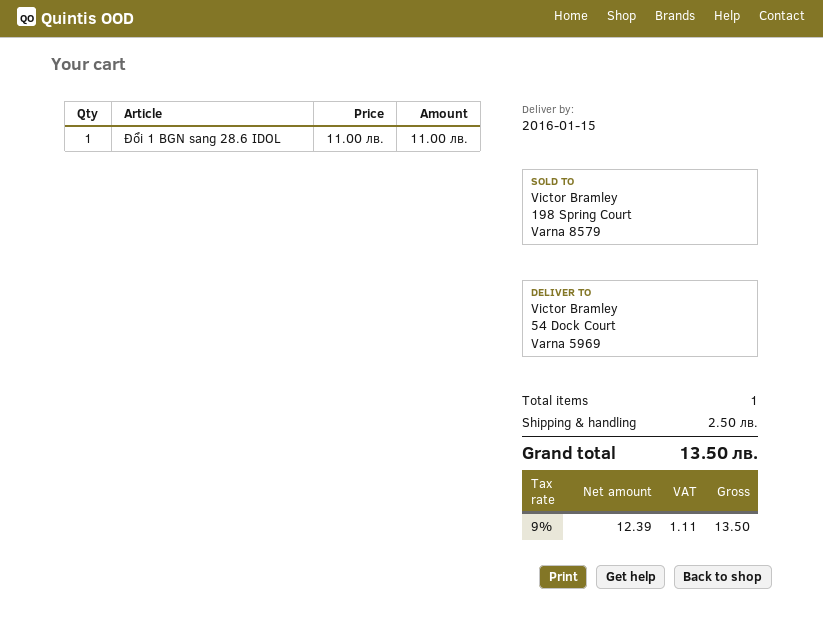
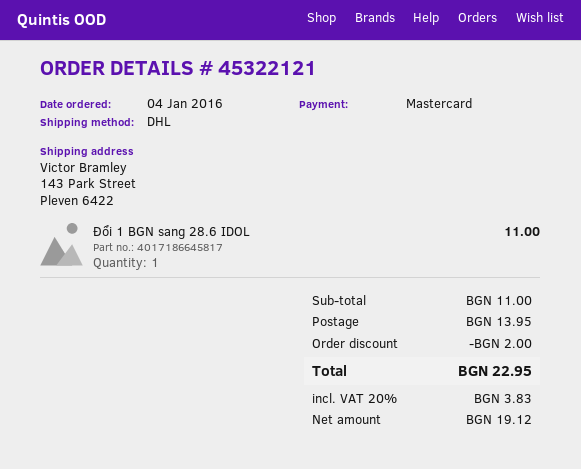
ship to: 54 Dock Court, Varna 5969 -> 143 Park Street, Pleven 6422
discount: none -> 2.00
shipping: 2.50 -> 13.95
net: 12.39 -> 19.12
tax: 9% = 1.11 -> 20% = 3.83
total: 13.50 -> 22.95

